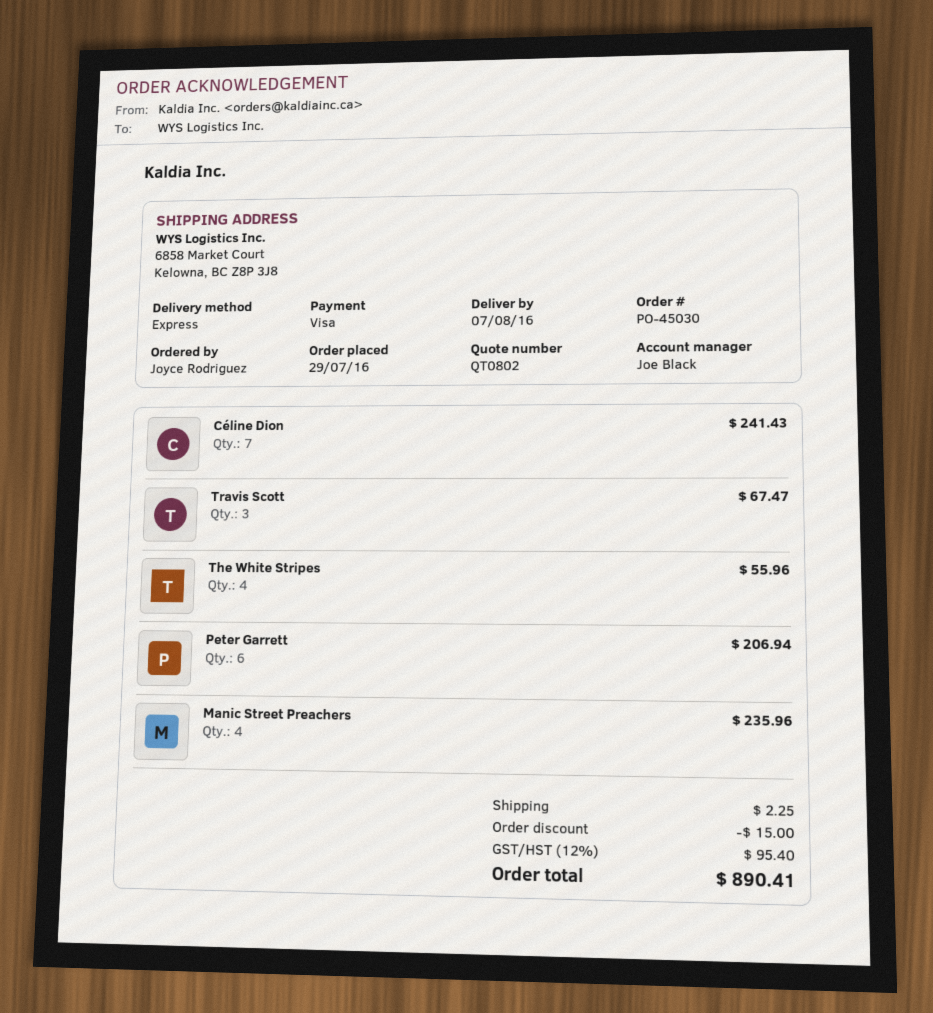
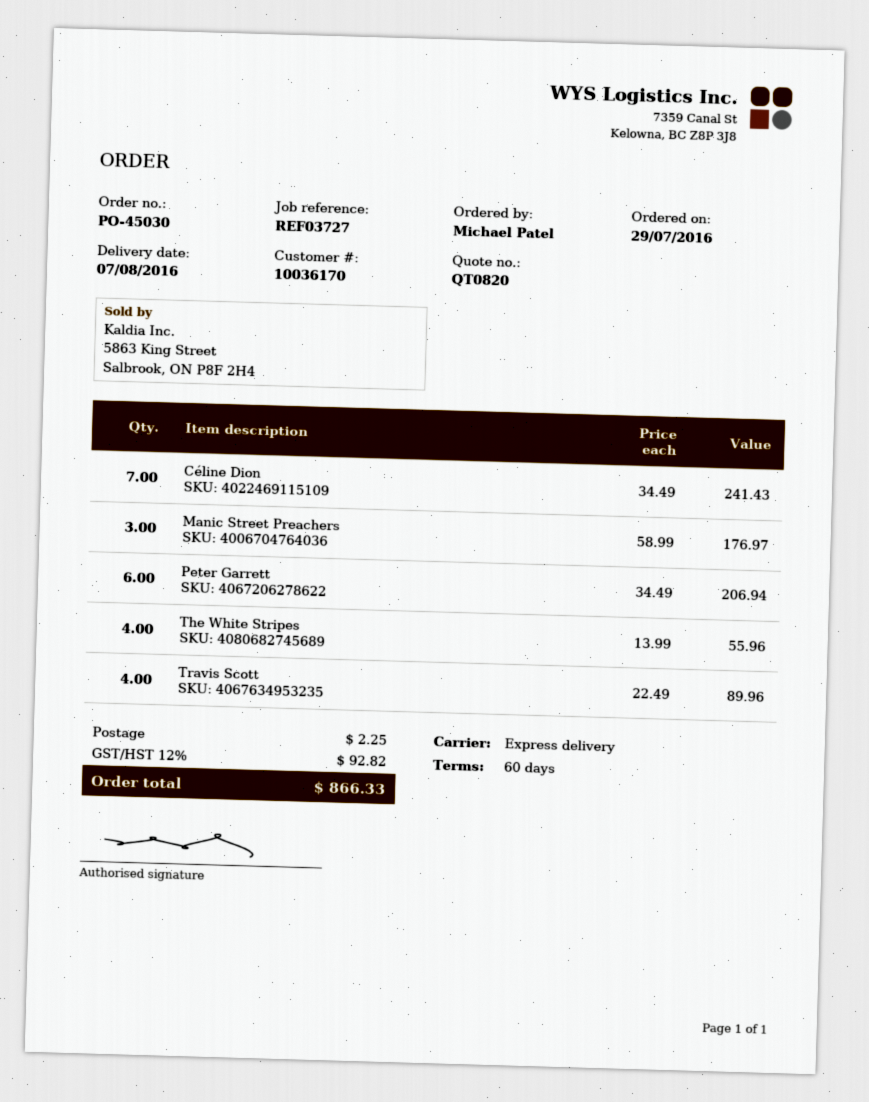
quote number: QT0802 -> QT0820
ordered by: Joyce Rodriguez -> Michael Patel
Travis Scott: 3 for 67.47 -> 4 for 89.96
Manic Street Preachers: 4 for 235.96 -> 3 for 176.97
discount: 15.00 -> none
tax: 12% = 95.40 -> 12% = 92.82
total: 890.41 -> 866.33

